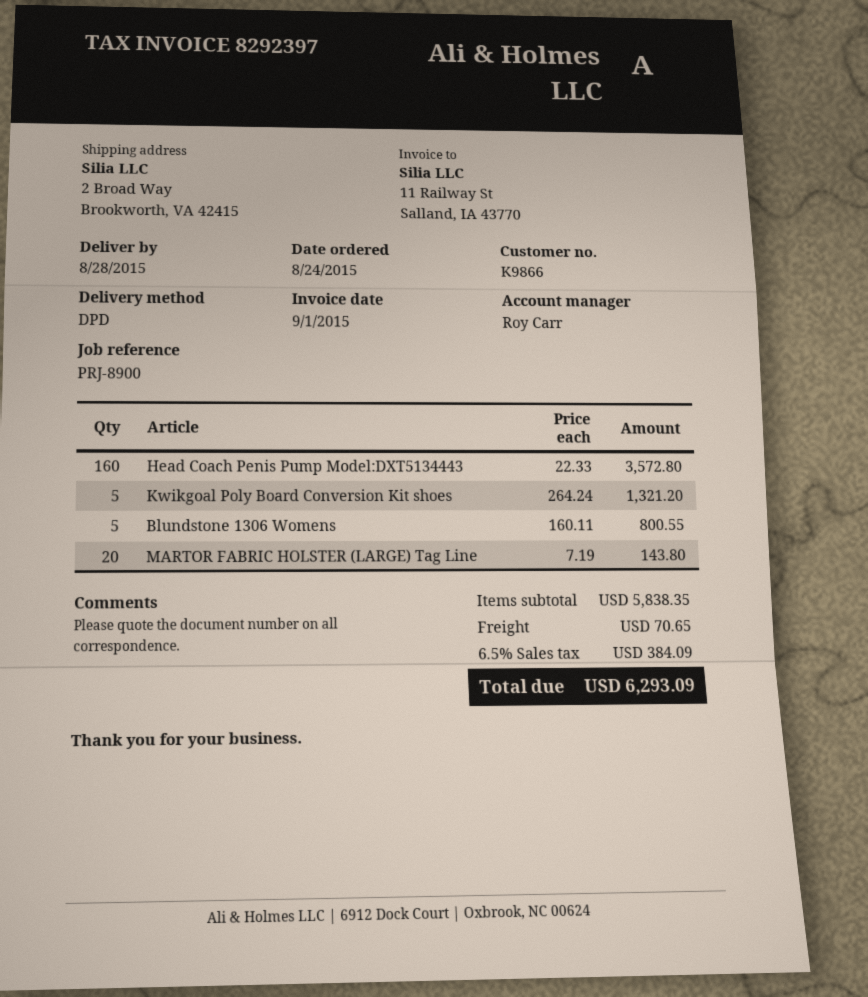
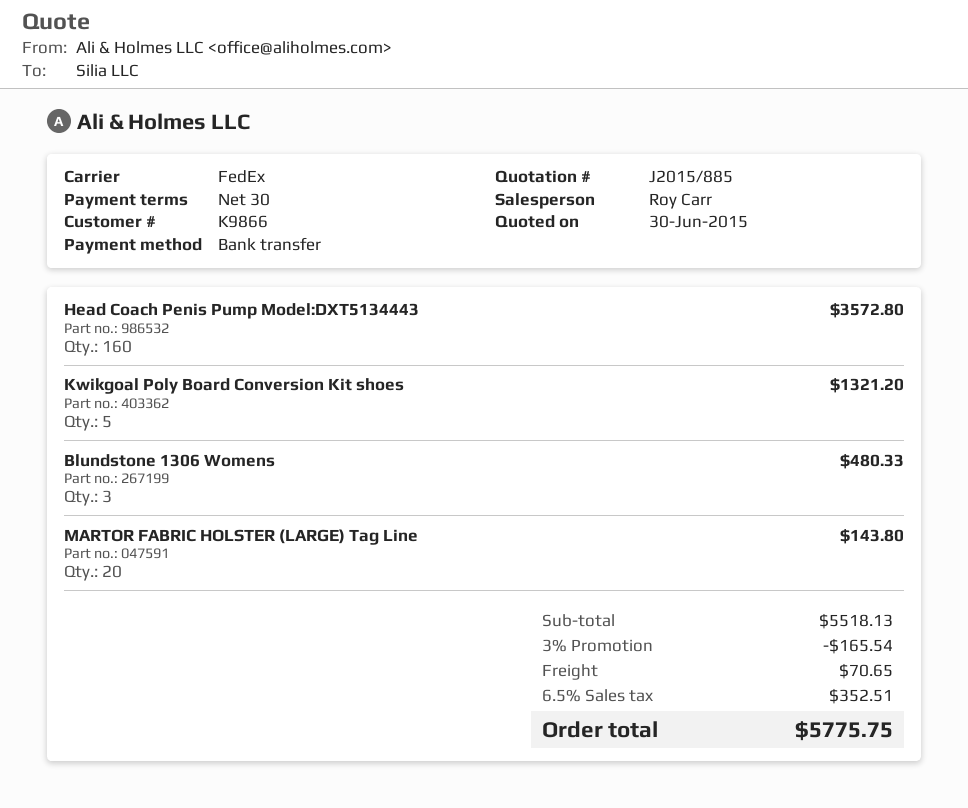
shipping method: DPD -> FedEx
Blundstone 1306 Womens: 5 for 800.55 -> 3 for 480.33
subtotal: 5838.35 -> 5518.13
discount: none -> 3% = 165.54
tax: 6.5% = 384.09 -> 6.5% = 352.51
total: 6293.09 -> 5775.75

